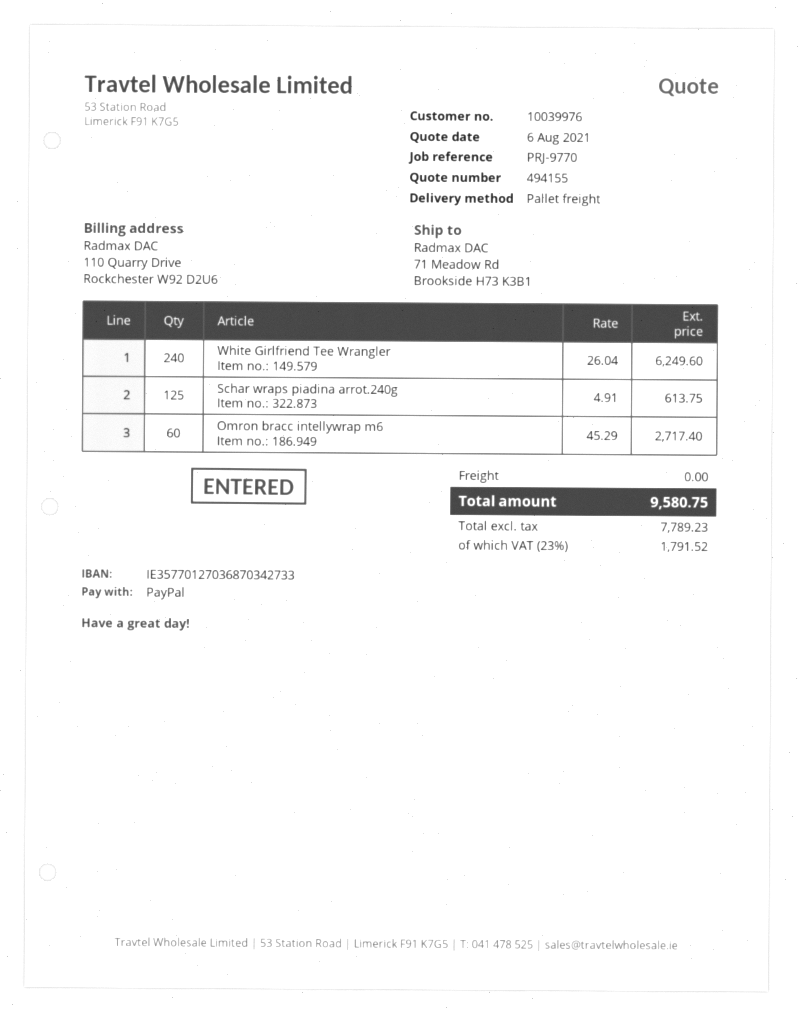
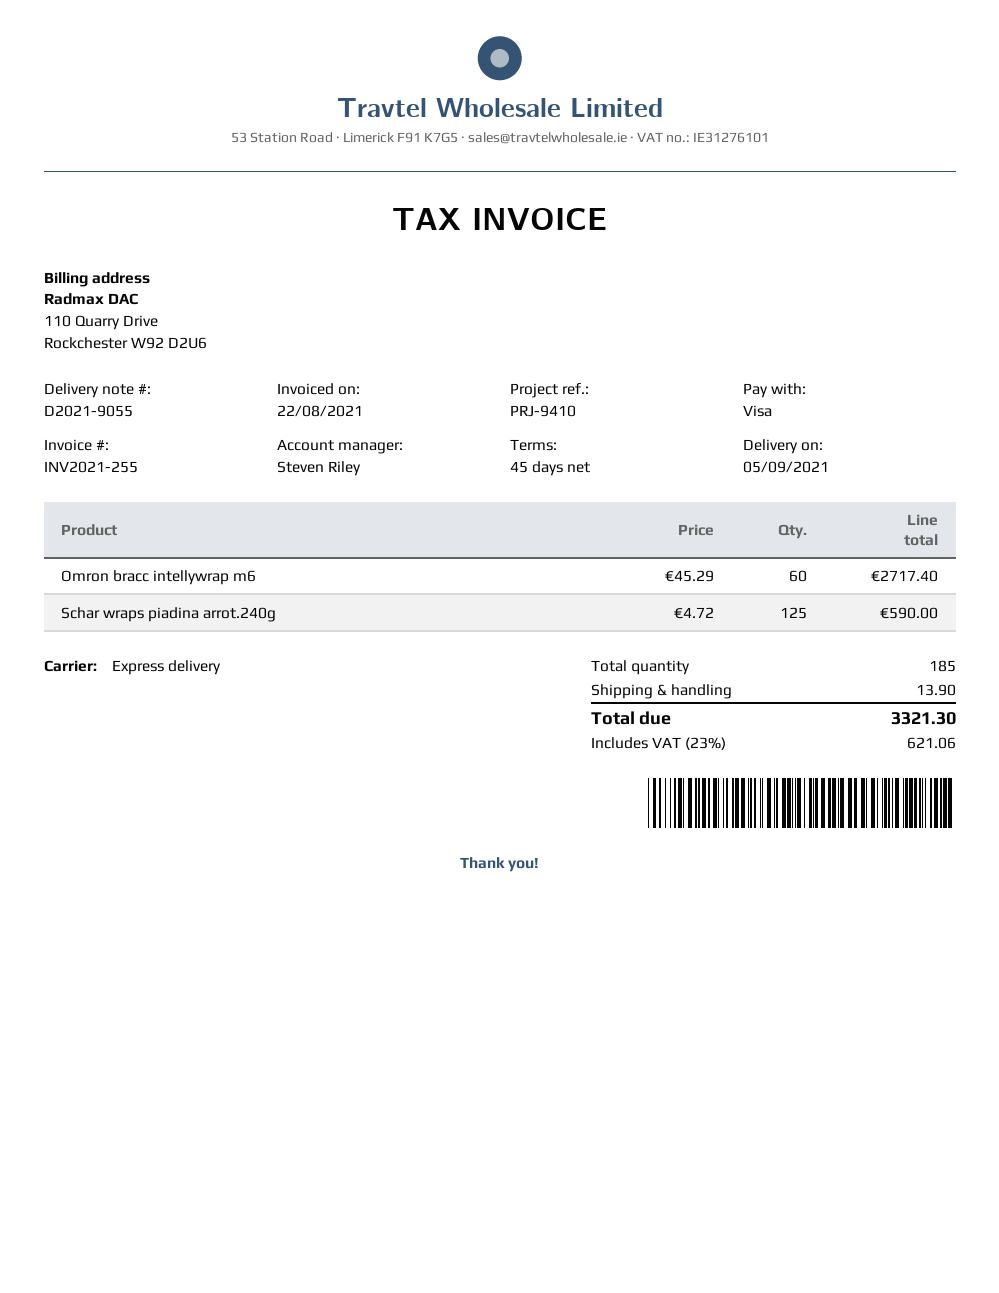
reference: PRJ-9770 -> PRJ-9410
payment method: PayPal -> Visa
shipping method: pallet freight -> express
White Girlfriend Tee Wrangler: 240 x 26.04 = 6249.60 -> none
Schar wraps piadina arrot.240g: 125 x 4.91 = 613.75 -> 125 x 4.72 = 590.00
shipping: 0.00 -> 13.90
tax: 23% = 1791.52 -> 23% = 621.06
total: 9580.75 -> 3321.30

